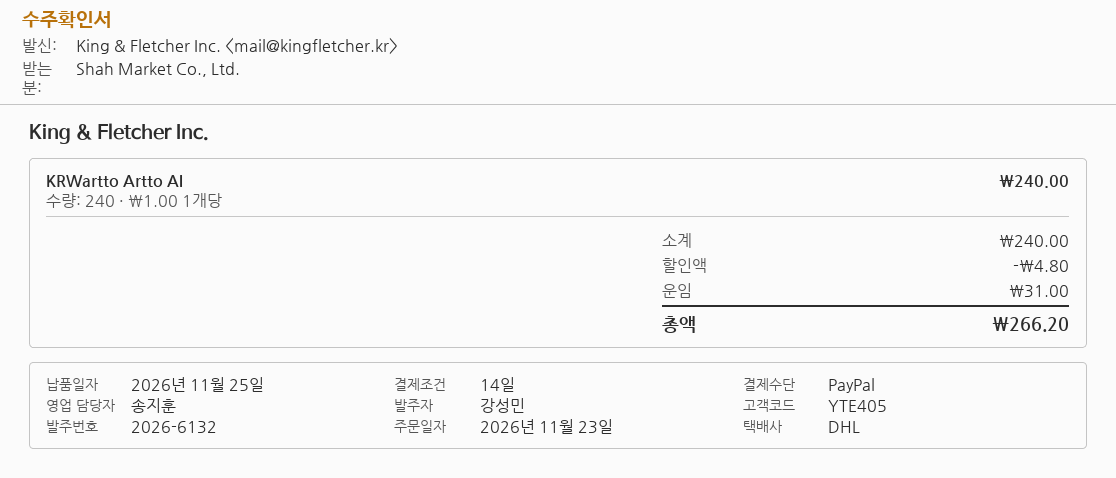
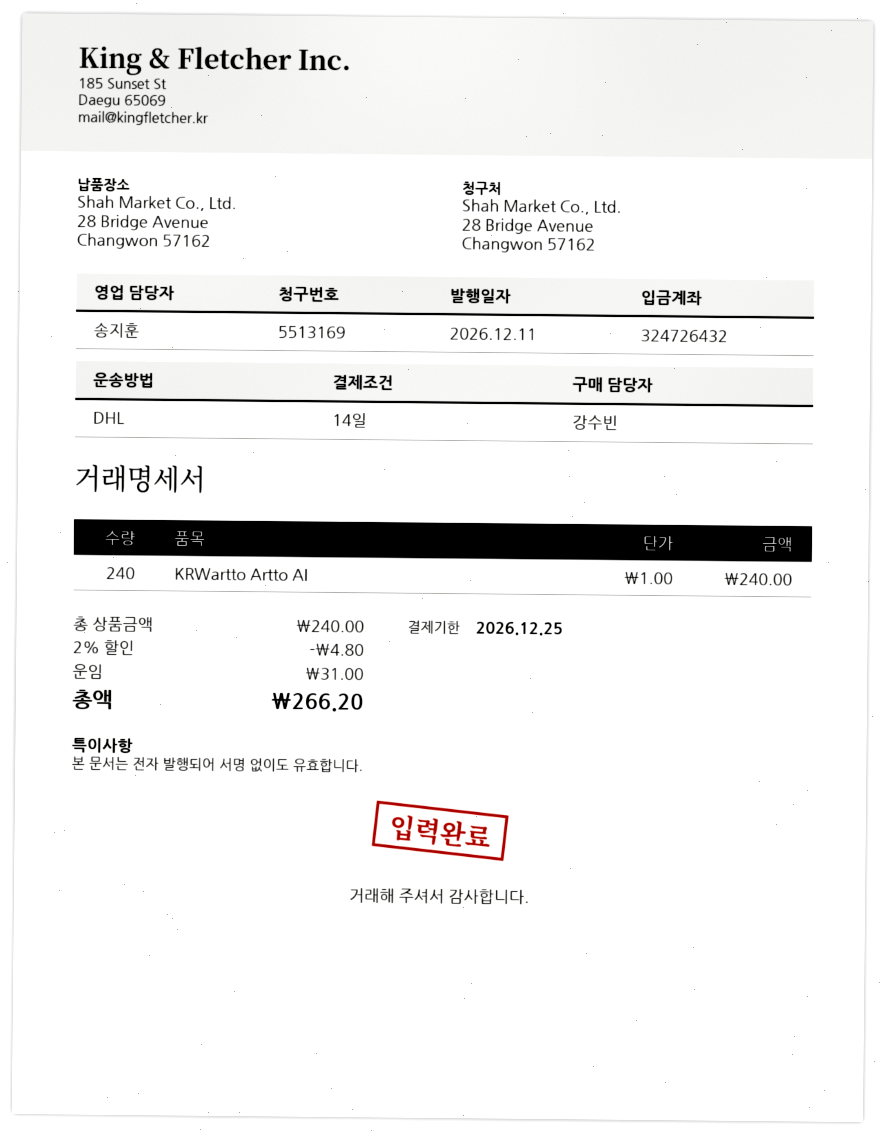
ordered by: 강성민 -> 강수빈

